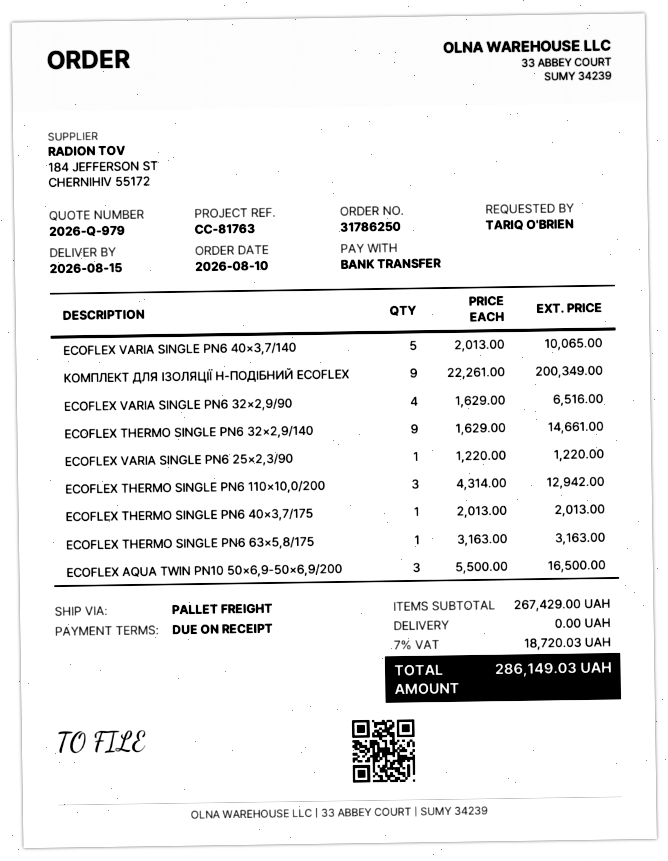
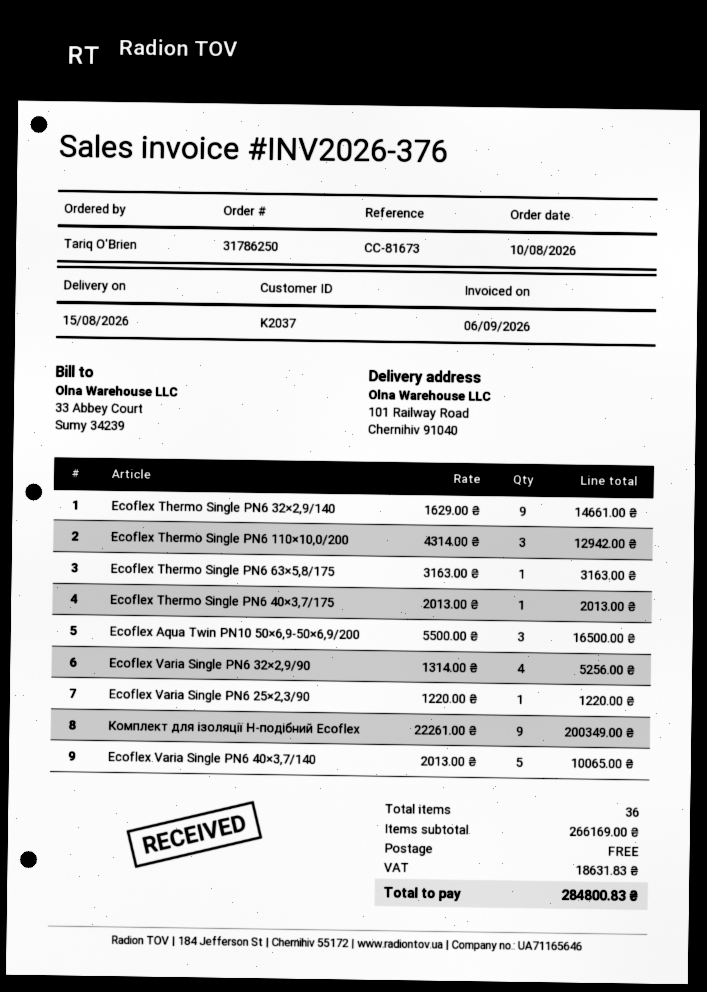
reference: CC-81763 -> CC-81673
ECOFLEX VARIA SINGLE PN6 32×2,9/90: 4 x 1629.00 = 6516.00 -> 4 x 1314.00 = 5256.00
subtotal: 267429.00 -> 266169.00
tax: 18720.03 -> 18631.83
total: 286149.03 -> 284800.83

